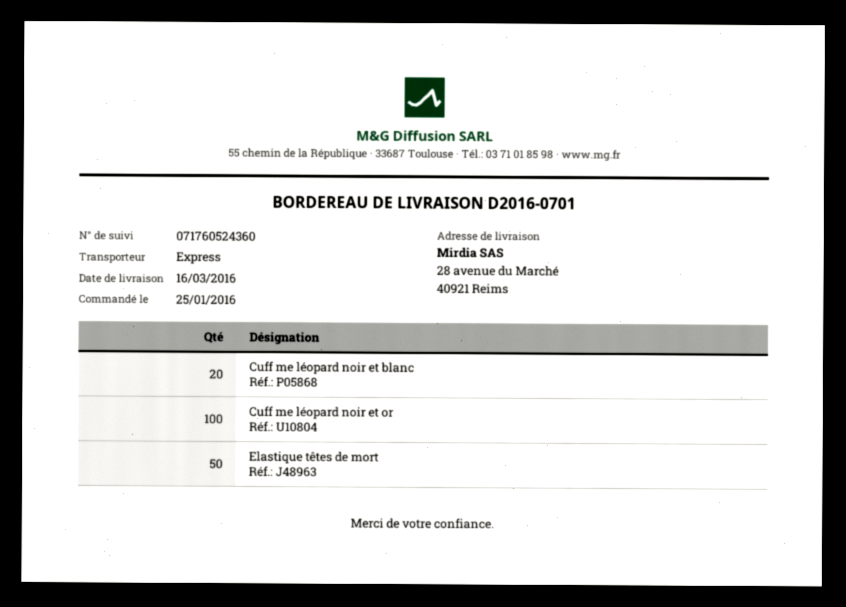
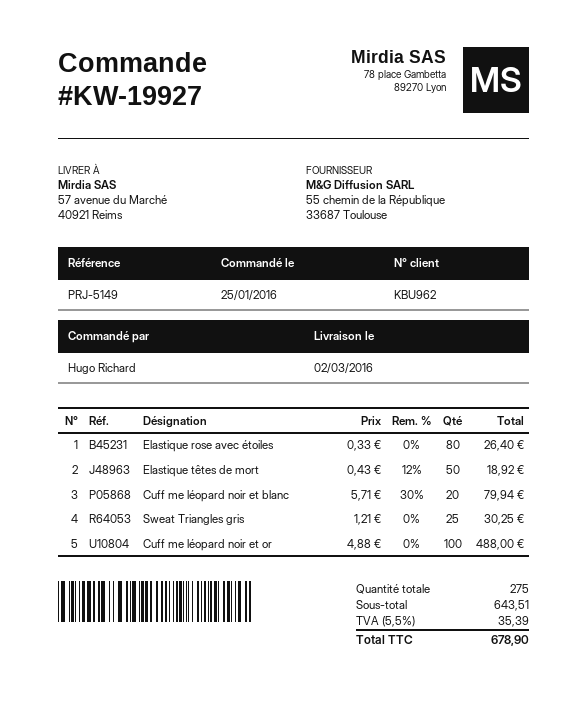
delivery date: 2016-03-16 -> 2016-03-02
ship to: 28 avenue du Marché, 40921 Reims -> 57 avenue du Marché, 40921 Reims
Elastique rose avec étoiles: none -> 80
Sweat Triangles gris: none -> 25

